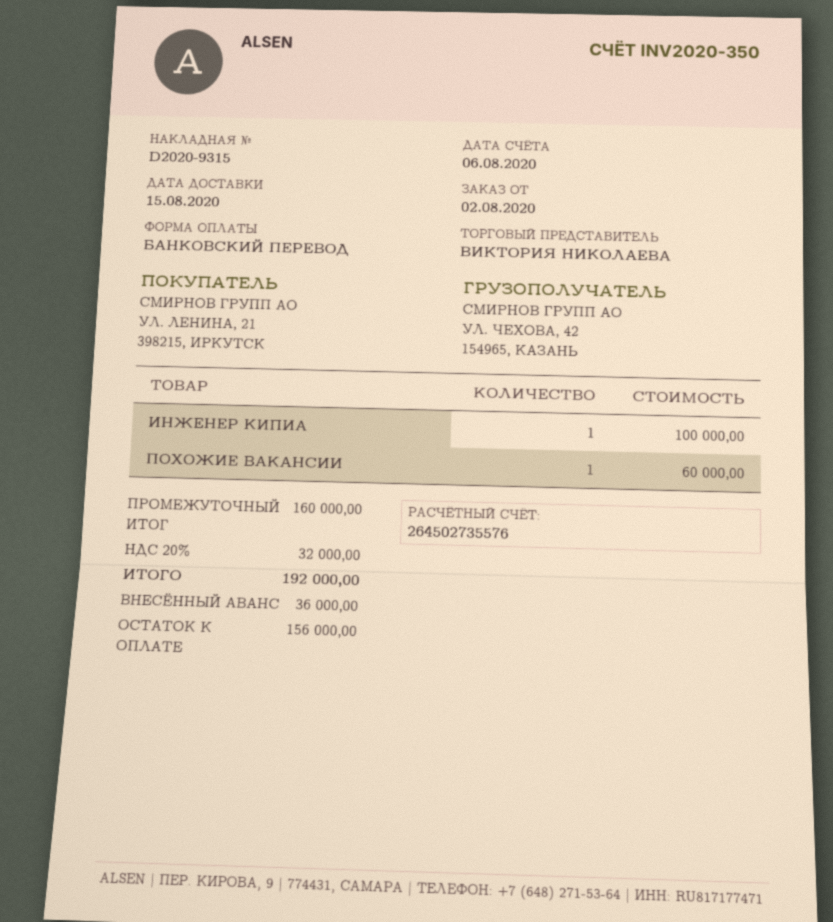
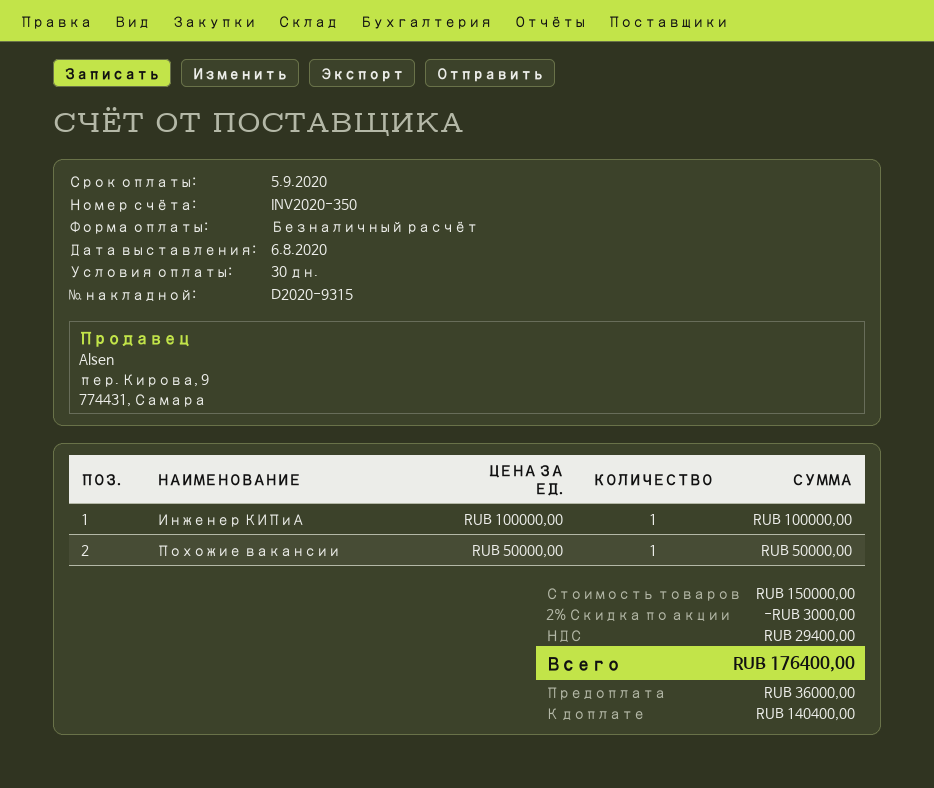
ПОХОЖИЕ ВАКАНСИИ: 1 for 60000.00 -> 1 for 50000.00
subtotal: 160000.00 -> 150000.00
discount: none -> 2% = 3000.00
tax: 32000.00 -> 29400.00
total: 192000.00 -> 176400.00
balance: 156000.00 -> 140400.00

